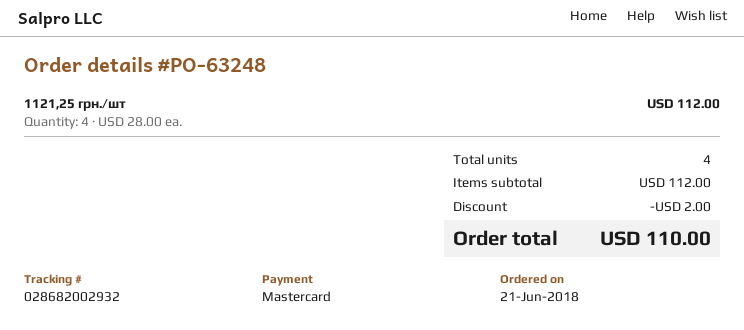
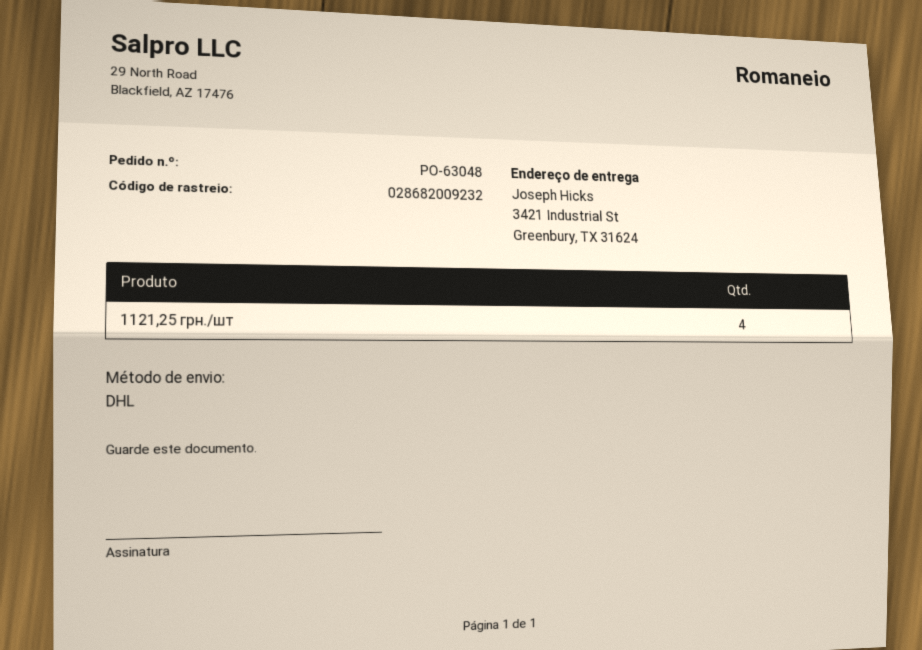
order number: PO-63248 -> PO-63048
tracking number: 028682002932 -> 028682009232

